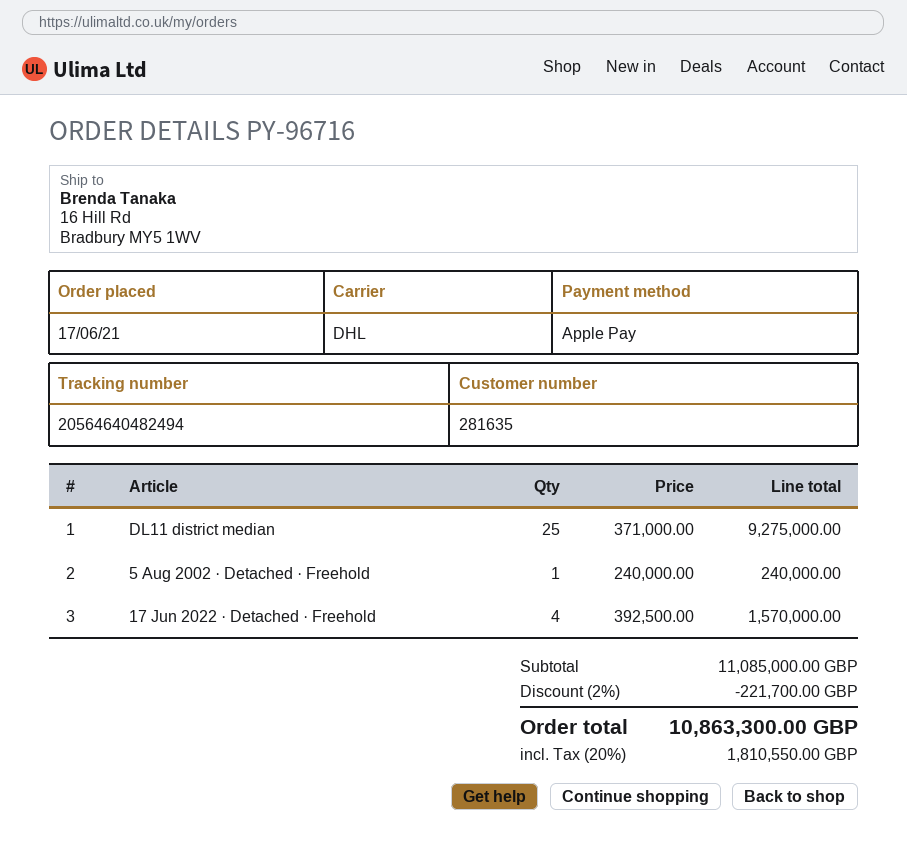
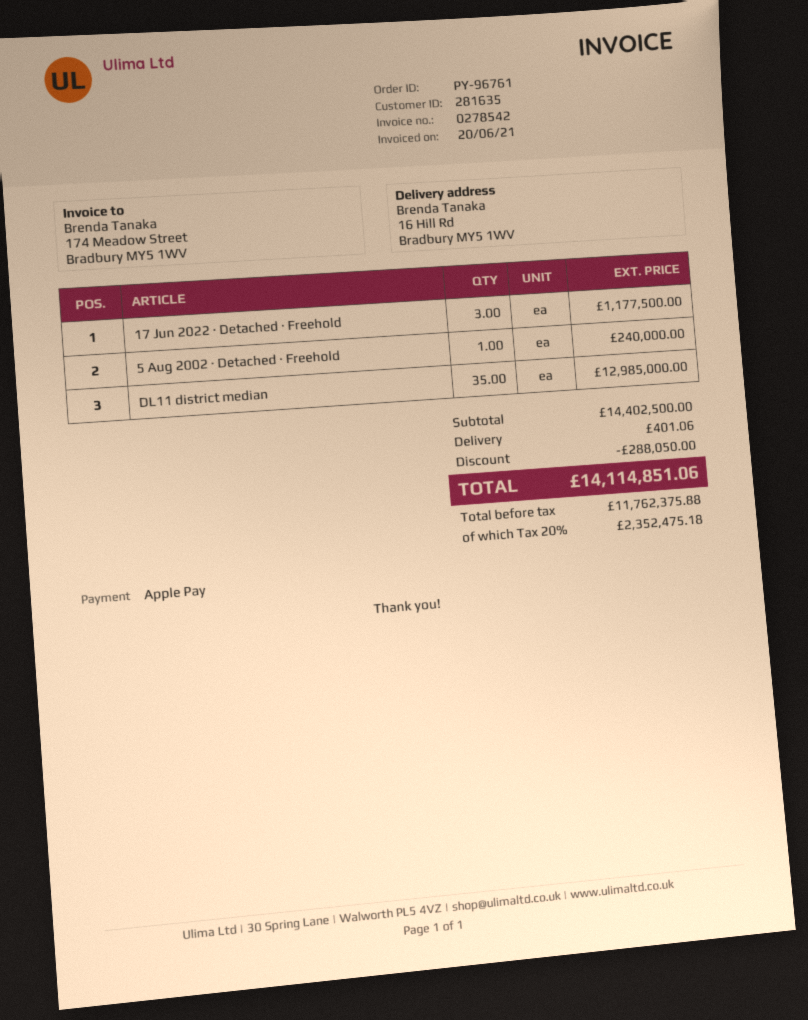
order number: PY-96716 -> PY-96761
DL11 district median: 25 for 9275000.00 -> 35 for 12985000.00
17 Jun 2022 · Detached · Freehold: 4 for 1570000.00 -> 3 for 1177500.00
subtotal: 11085000.00 -> 14402500.00
discount: 221700.00 -> 288050.00
shipping: none -> 401.06
tax: 20% = 1810550.00 -> 20% = 2352475.18
total: 10863300.00 -> 14114851.06

